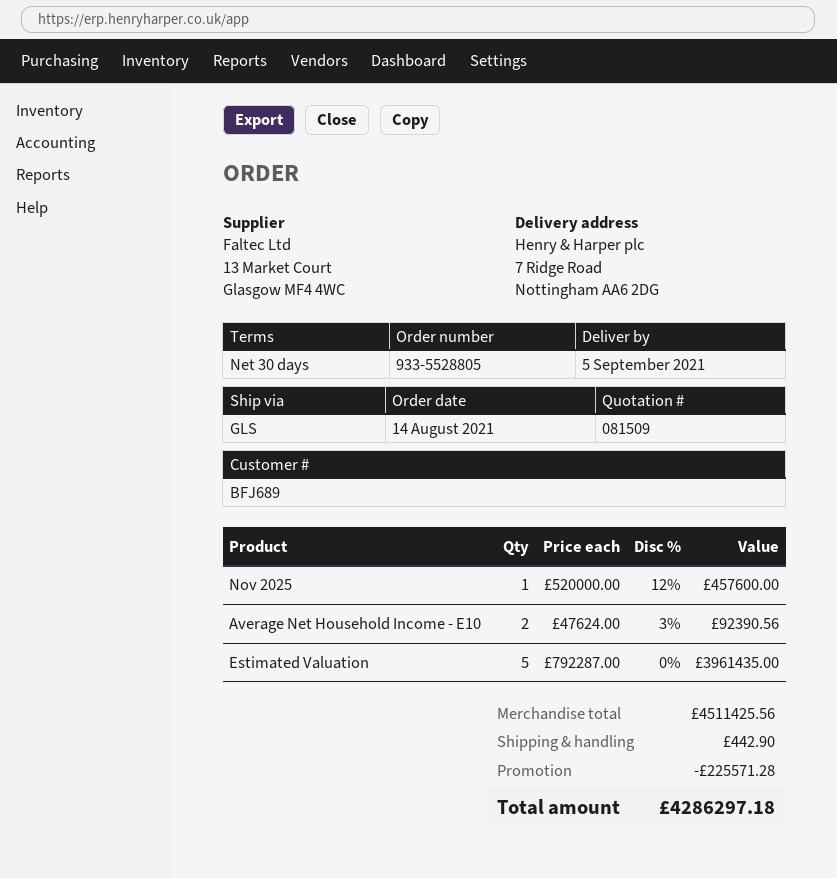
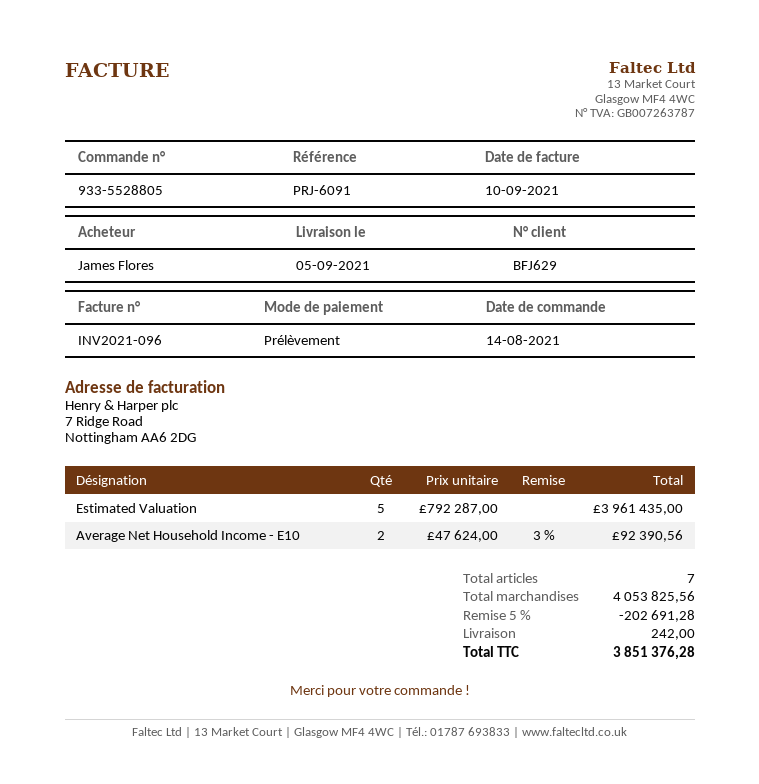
customer number: BFJ689 -> BFJ629
Nov 2025: 1 x 520000.00 - 12% = 457600.00 -> none
subtotal: 4511425.56 -> 4053825.56
discount: 225571.28 -> 202691.28
shipping: 442.90 -> 242.00
total: 4286297.18 -> 3851376.28

